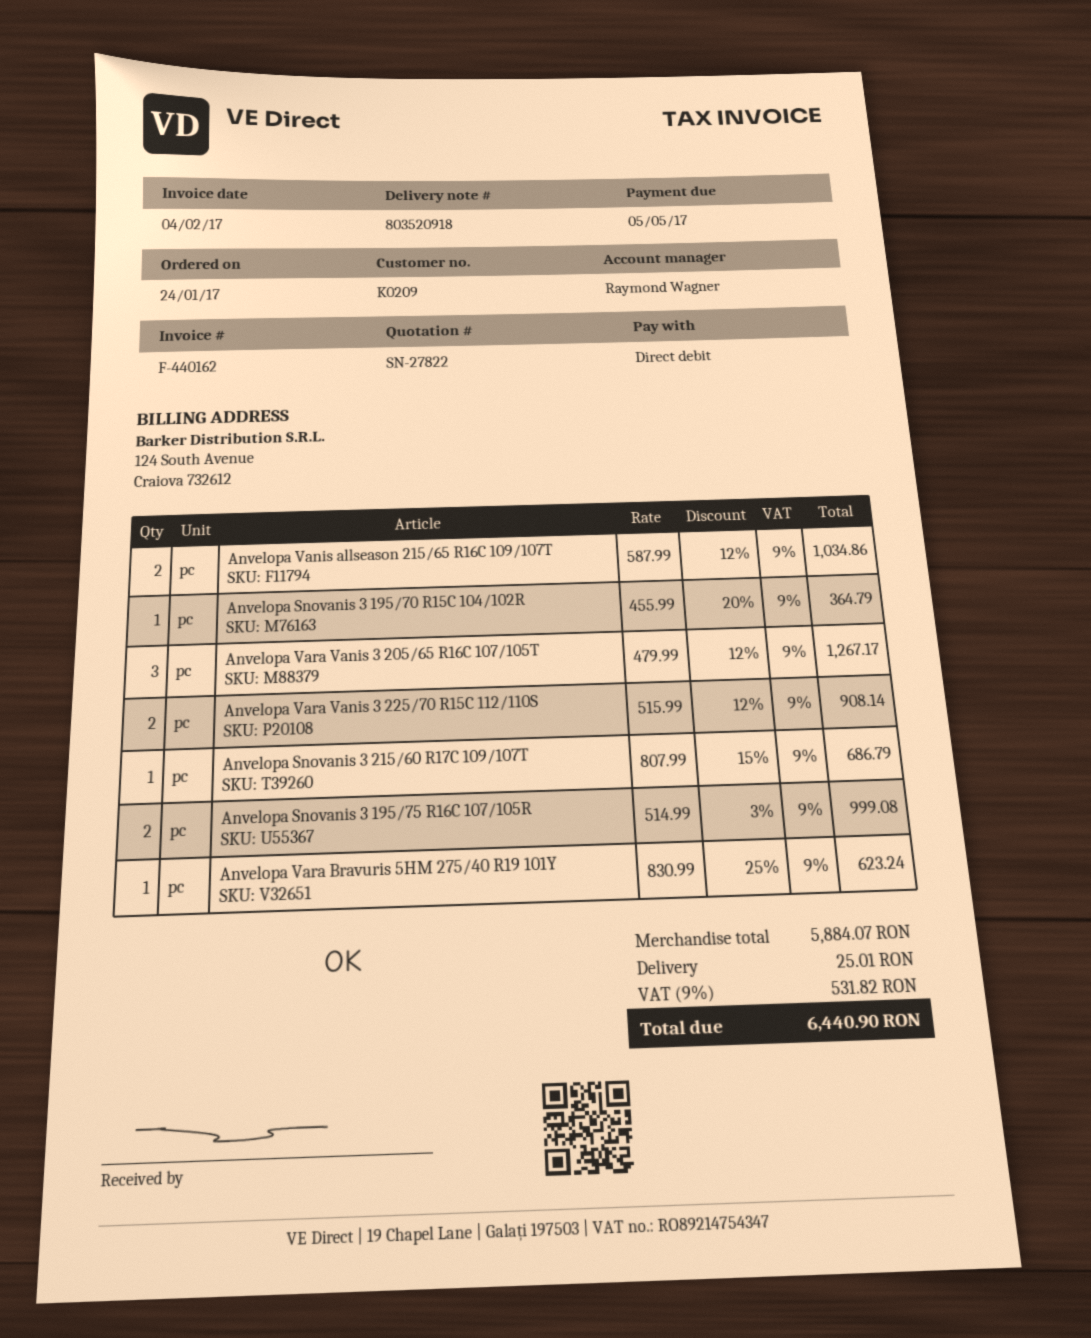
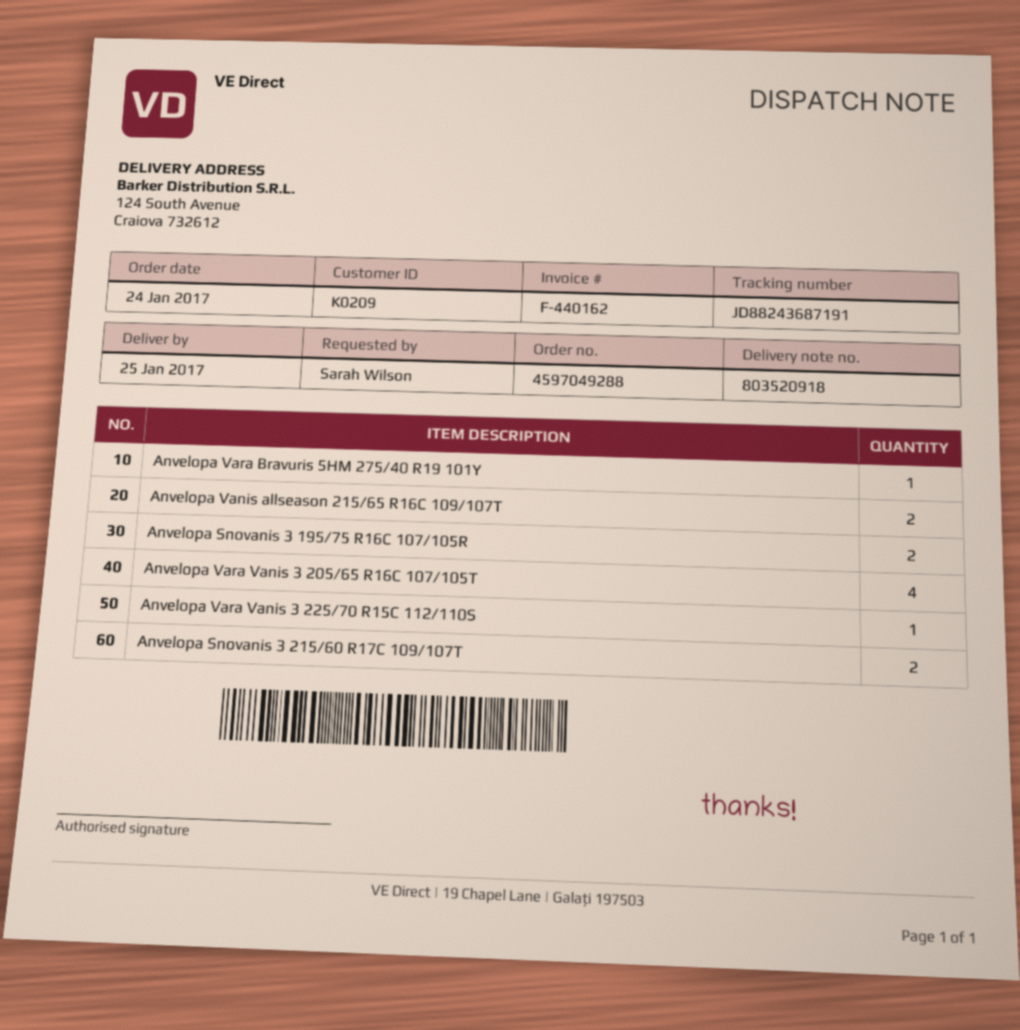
Anvelopa Snovanis 3 195/70 R15C 104/102R: 1 -> none
Anvelopa Vara Vanis 3 205/65 R16C 107/105T: 3 -> 4
Anvelopa Vara Vanis 3 225/70 R15C 112/110S: 2 -> 1
Anvelopa Snovanis 3 215/60 R17C 109/107T: 1 -> 2

